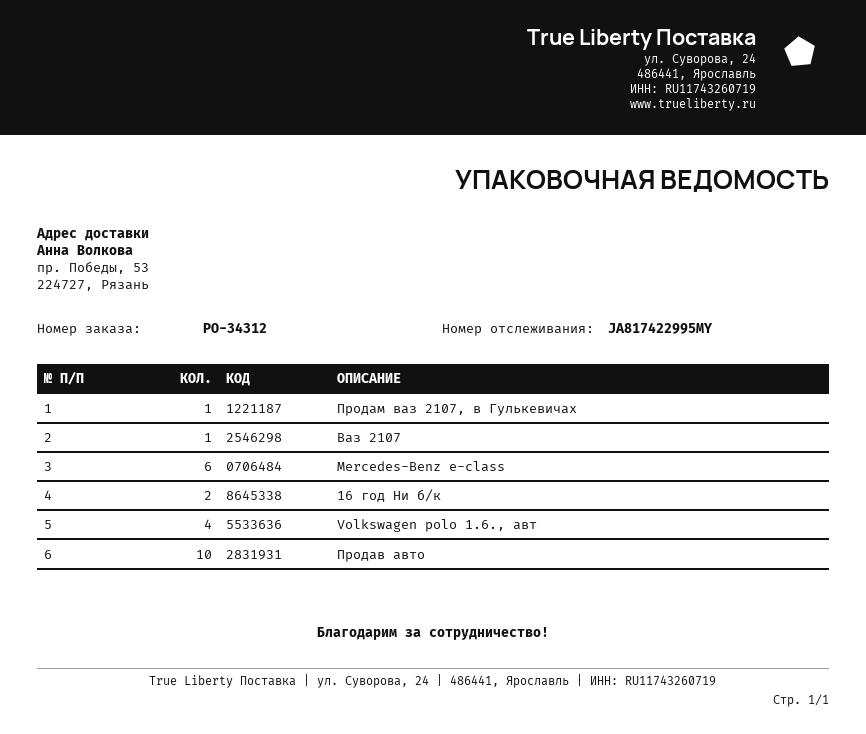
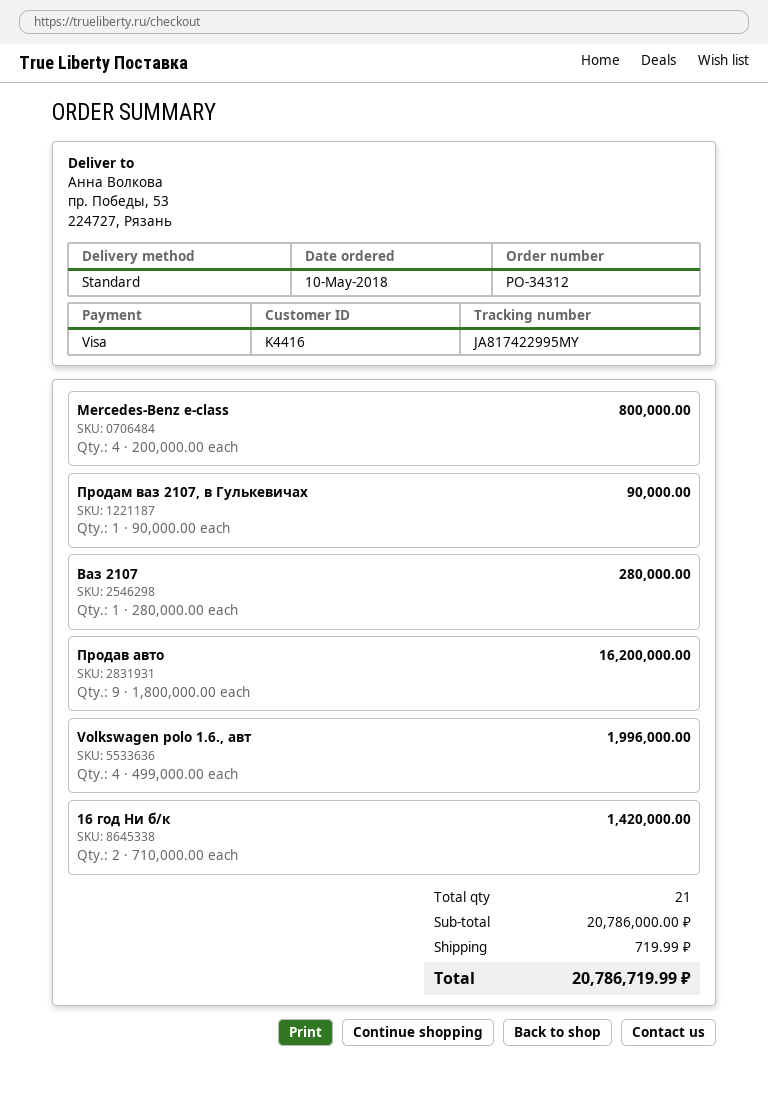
Mercedes-Benz e-class: 6 -> 4
Продав авто: 10 -> 9

